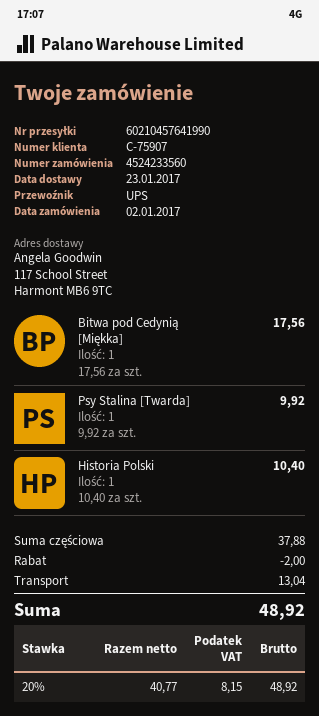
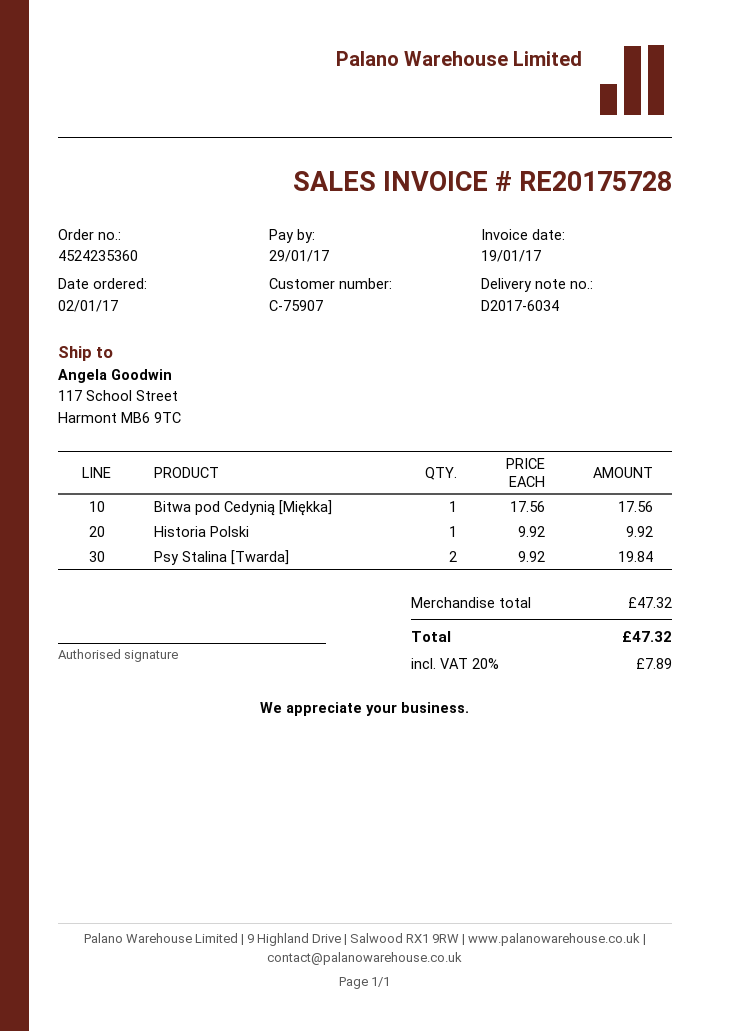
order number: 4524233560 -> 4524235360
Psy Stalina [Twarda]: 1 x 9.92 = 9.92 -> 2 x 9.92 = 19.84
Historia Polski: 1 x 10.40 = 10.40 -> 1 x 9.92 = 9.92
subtotal: 37.88 -> 47.32
discount: 2.00 -> none
shipping: 13.04 -> none
tax: 20% = 8.15 -> 20% = 7.89
total: 48.92 -> 47.32

